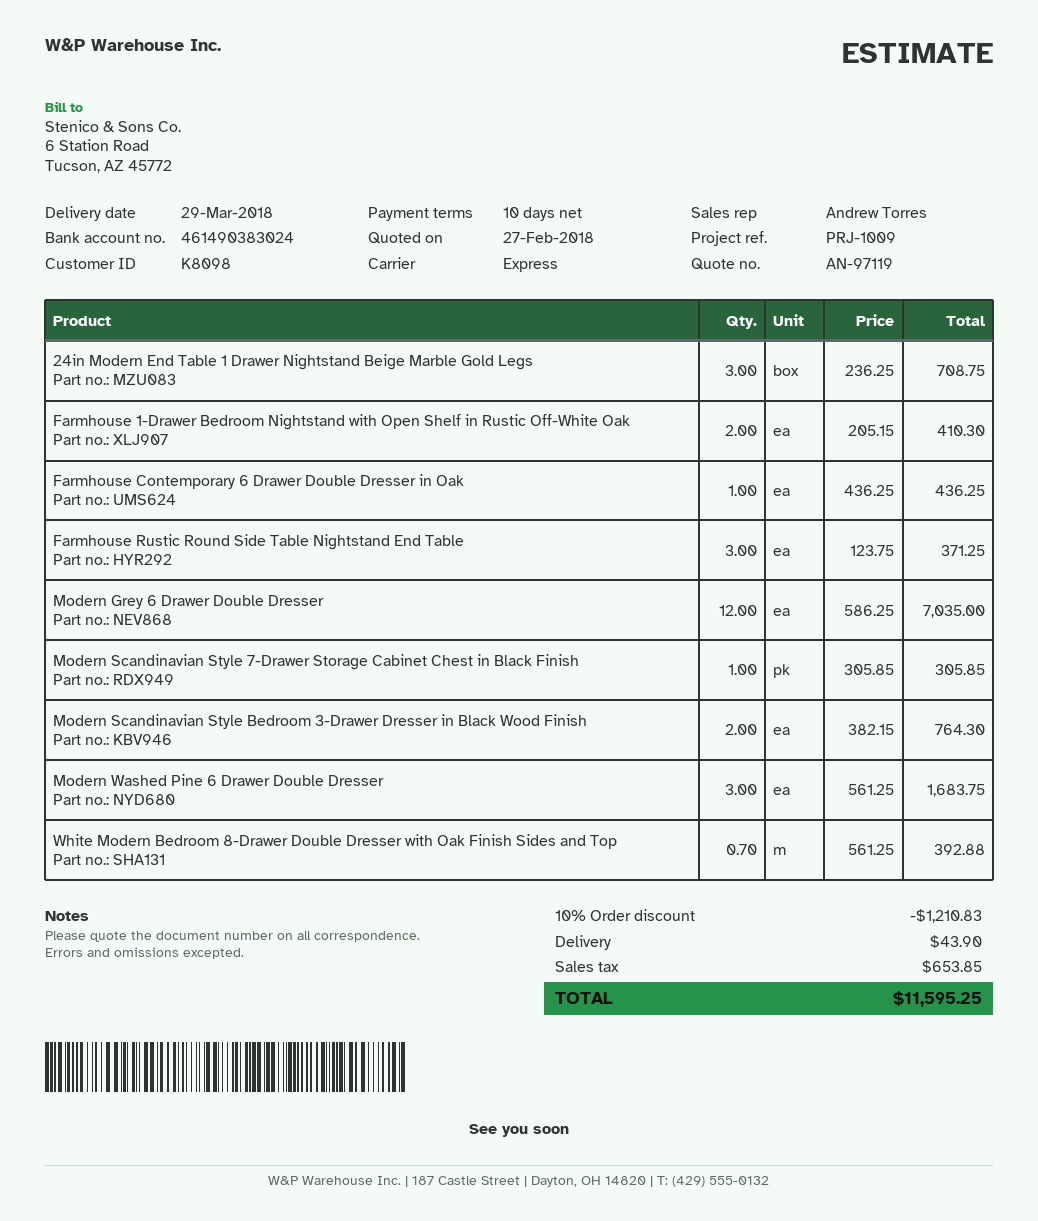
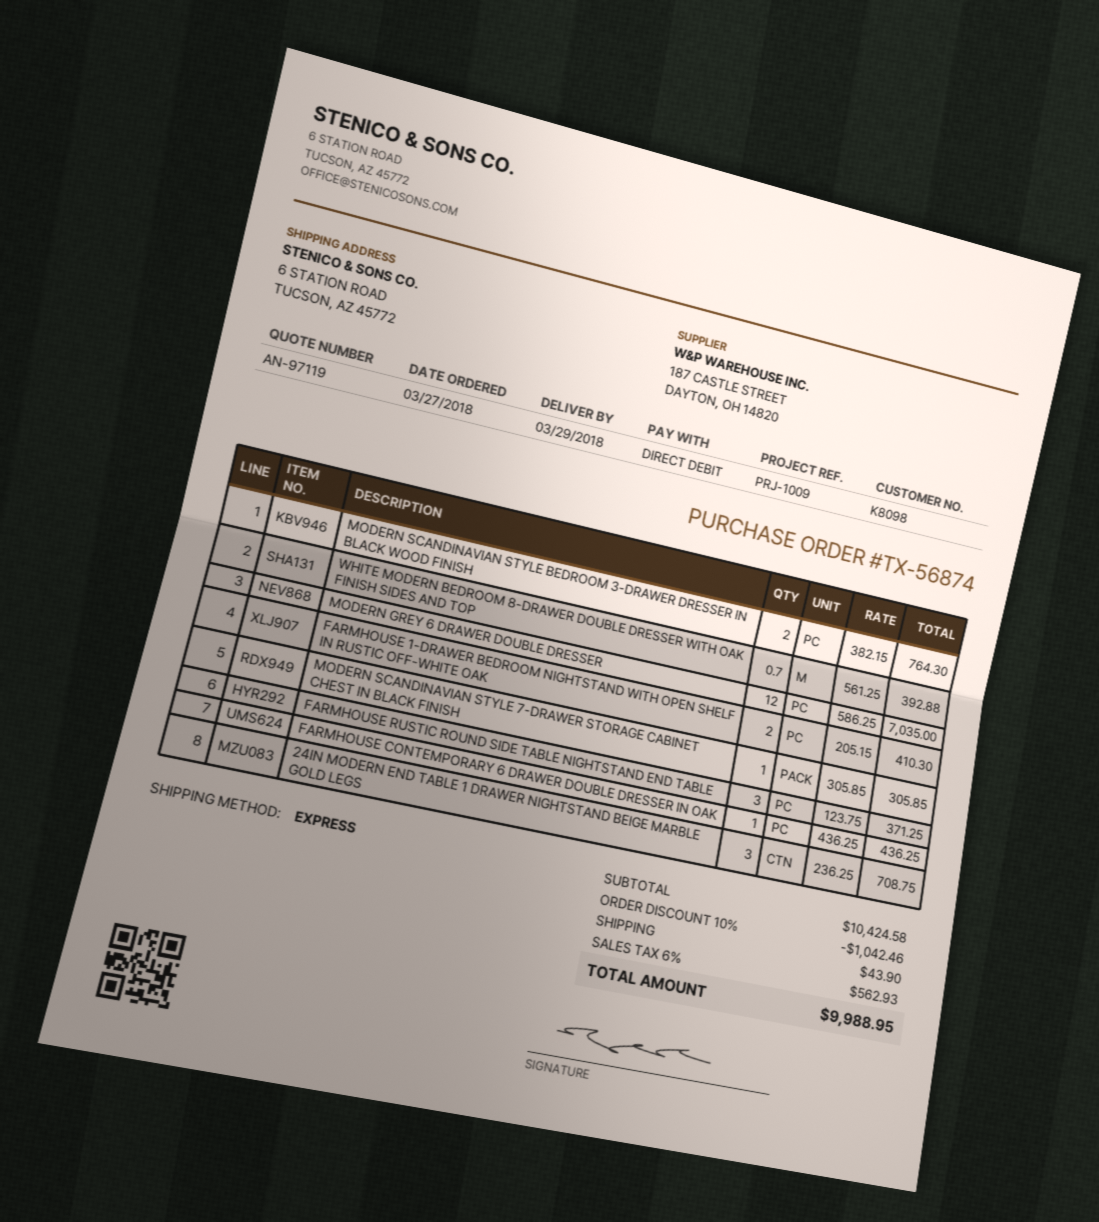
Modern Washed Pine 6 Drawer Double Dresser: 3 x 561.25 = 1683.75 -> none
discount: 10% = 1210.83 -> 10% = 1042.46
tax: 653.85 -> 562.93
total: 11595.25 -> 9988.95

